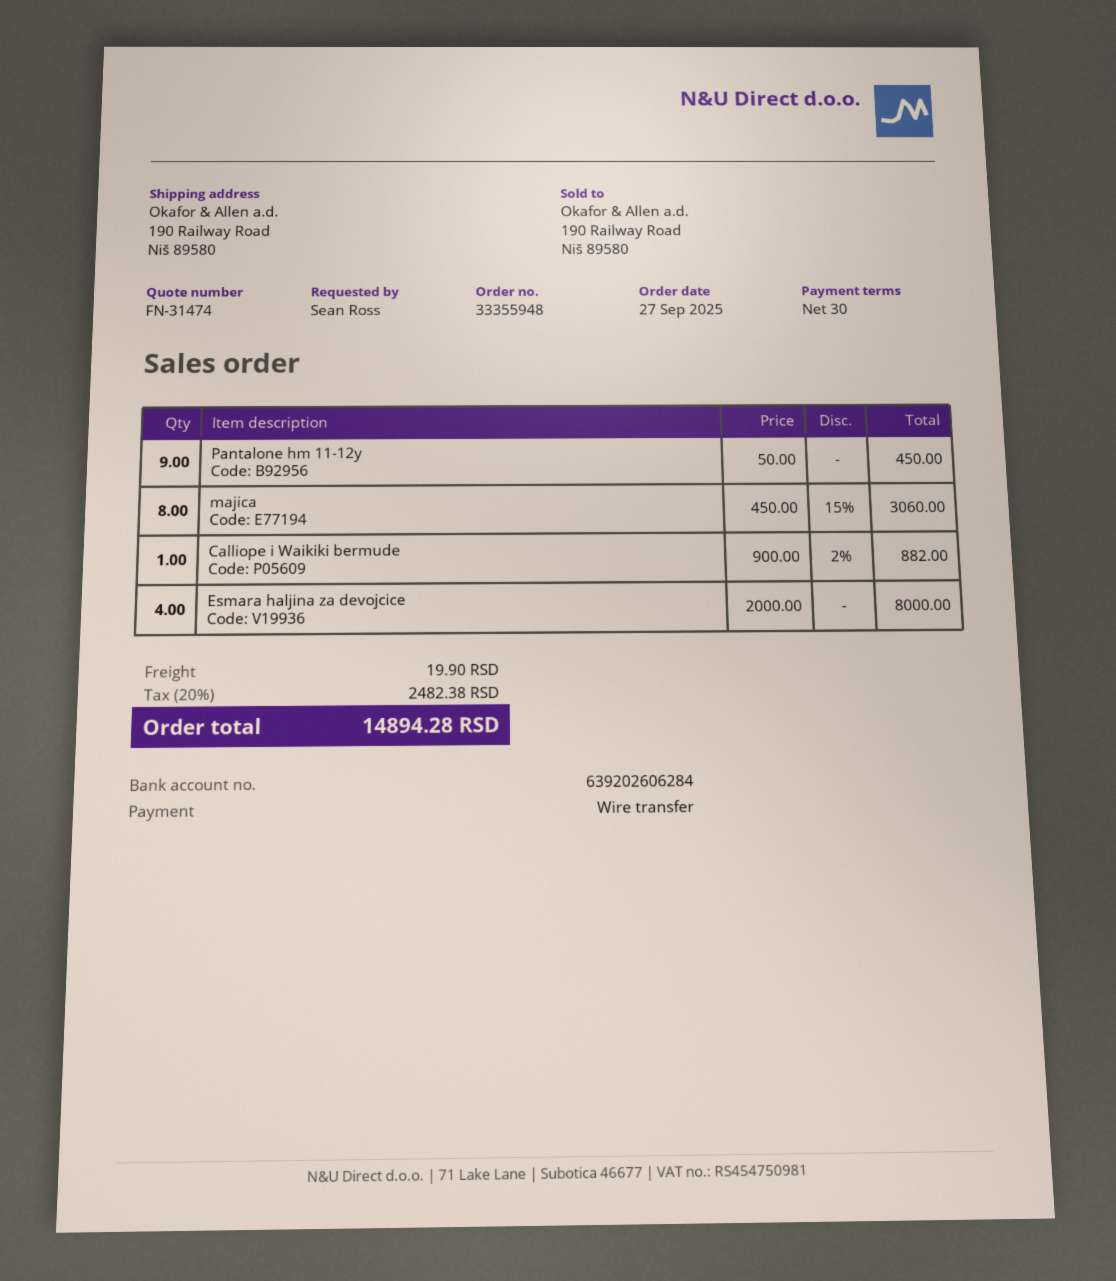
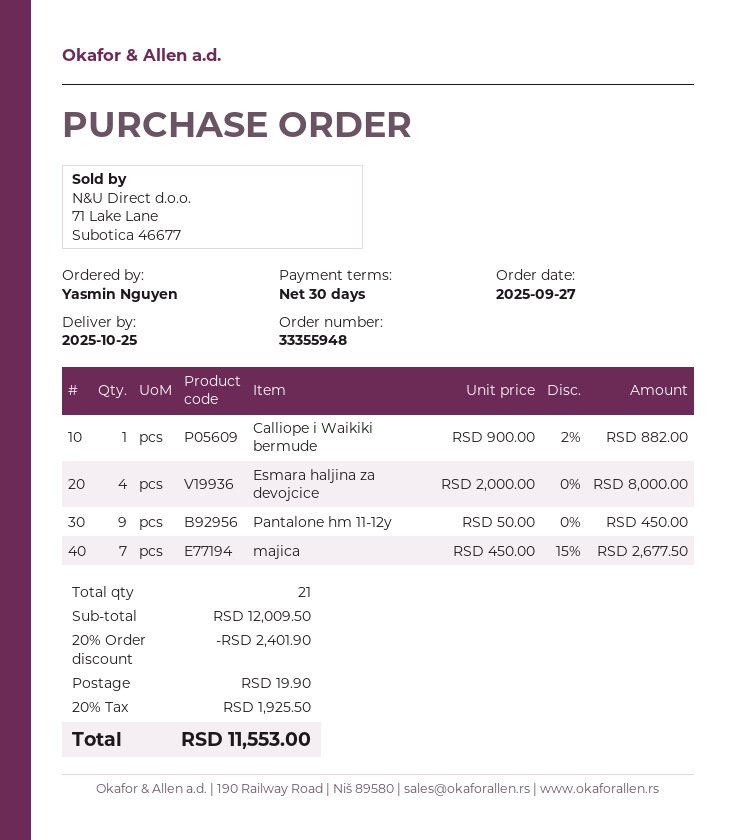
ordered by: Sean Ross -> Yasmin Nguyen
majica: 8 x 450.00 - 15% = 3060.00 -> 7 x 450.00 - 15% = 2677.50
discount: none -> 20% = 2401.90
tax: 20% = 2482.38 -> 20% = 1925.50
total: 14894.28 -> 11553.00

